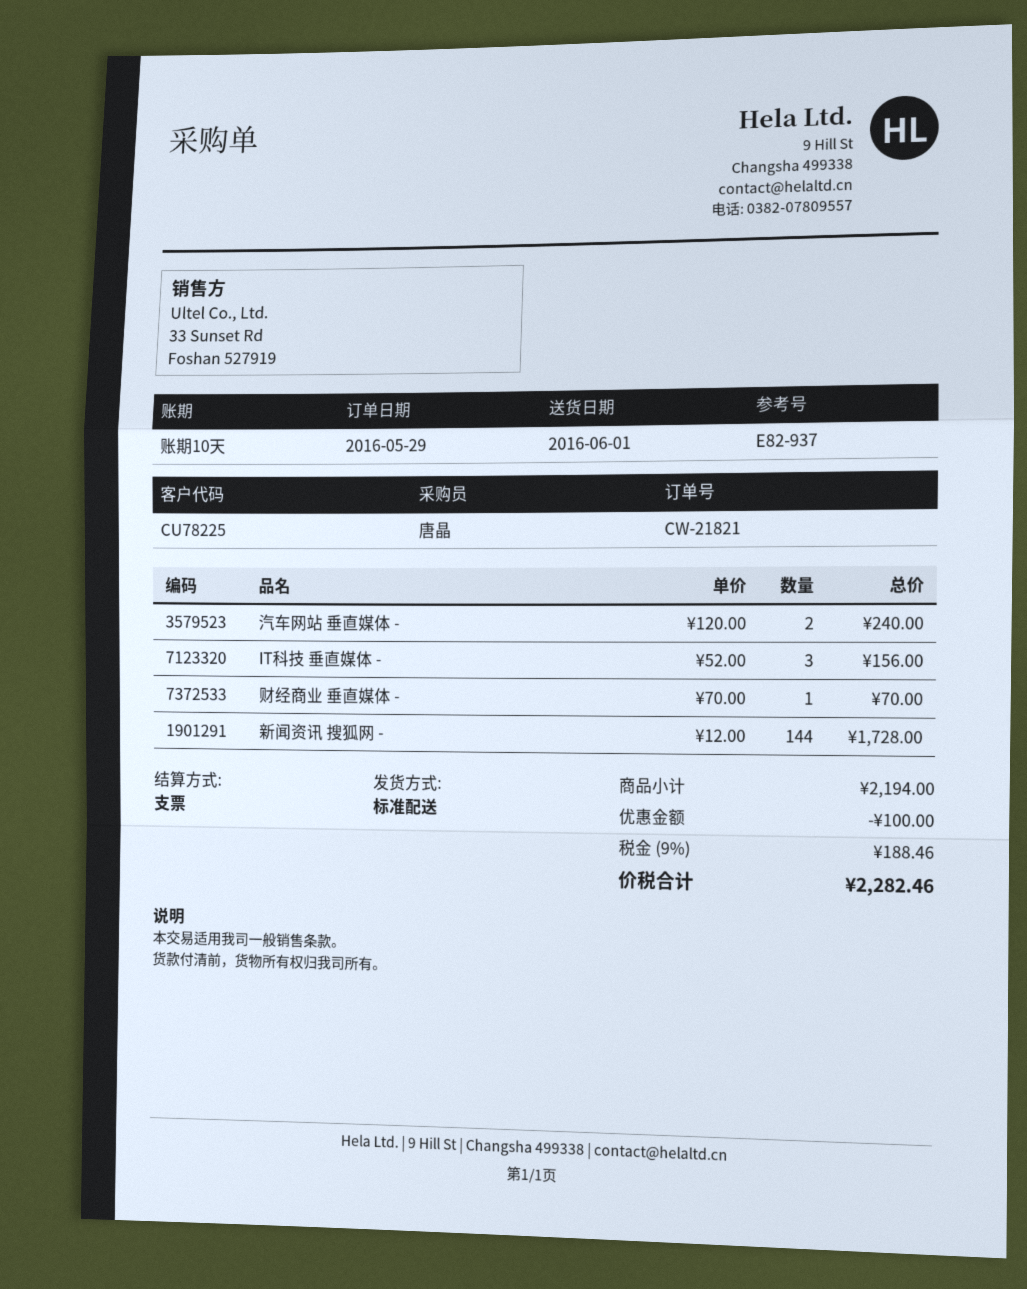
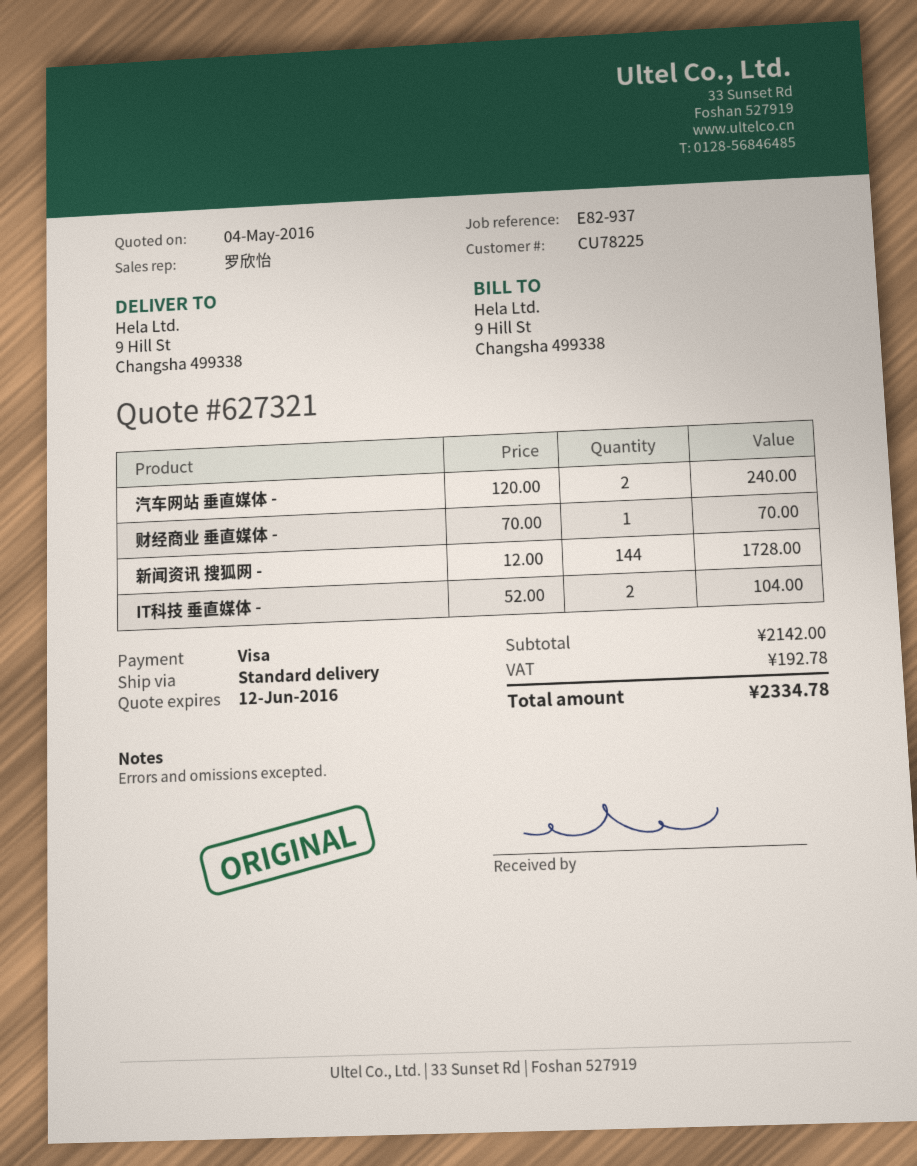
payment method: cheque -> Visa
IT科技 垂直媒体 -: 3 x 52.00 = 156.00 -> 2 x 52.00 = 104.00
subtotal: 2194.00 -> 2142.00
discount: 100.00 -> none
tax: 188.46 -> 192.78
total: 2282.46 -> 2334.78

